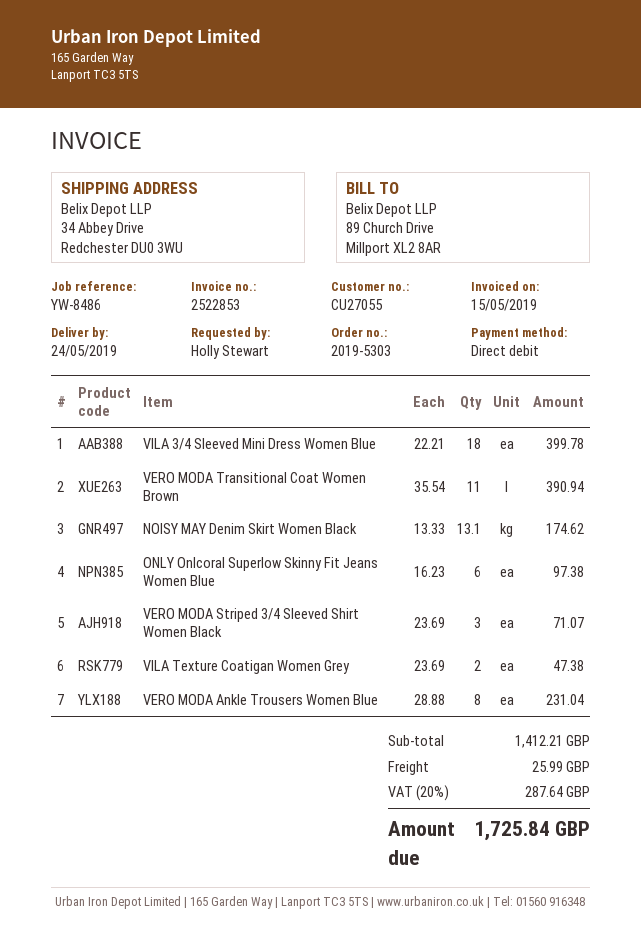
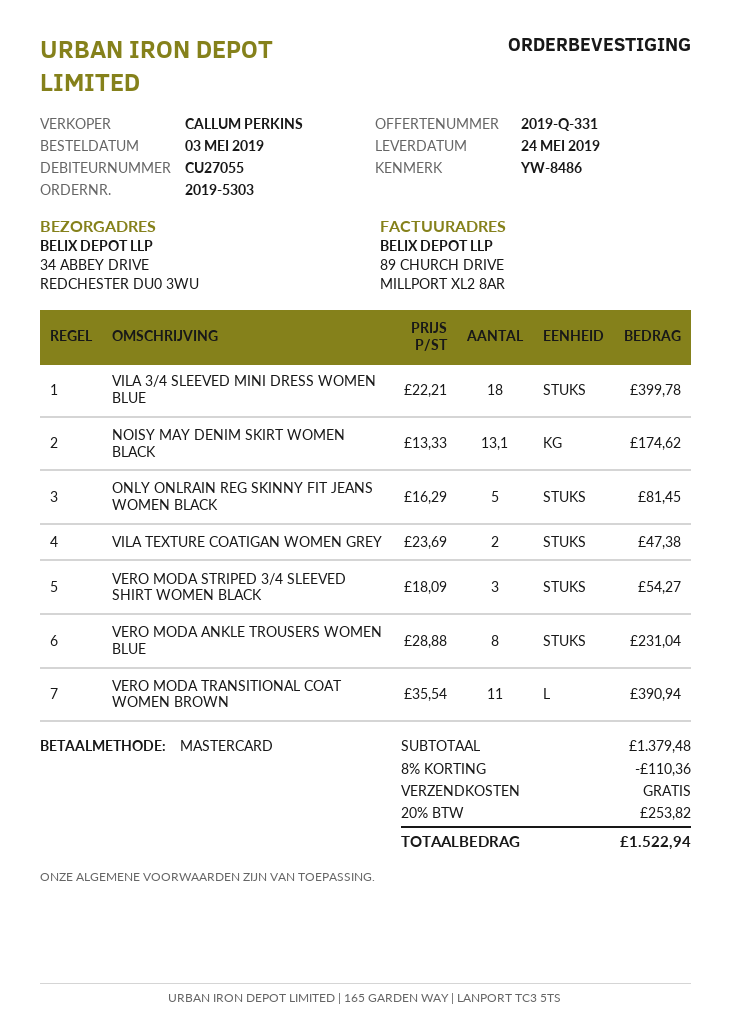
payment method: direct debit -> Mastercard
ONLY Onlcoral Superlow Skinny Fit Jeans Women Blue: 6 x 16.23 = 97.38 -> none
VERO MODA Striped 3/4 Sleeved Shirt Women Black: 3 x 23.69 = 71.07 -> 3 x 18.09 = 54.27
ONLY ONLRAIN REG SKINNY FIT JEANS WOMEN BLACK: none -> 5 x 16.29 = 81.45
subtotal: 1412.21 -> 1379.48
discount: none -> 8% = 110.36
shipping: 25.99 -> 0.00
tax: 20% = 287.64 -> 20% = 253.82
total: 1725.84 -> 1522.94

